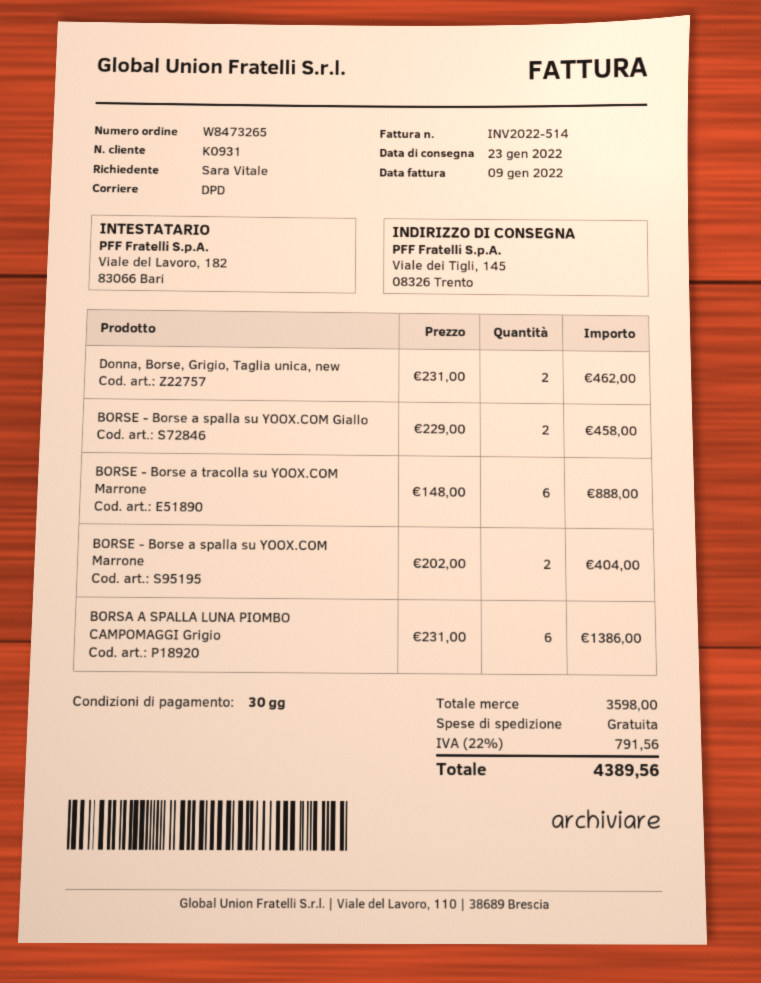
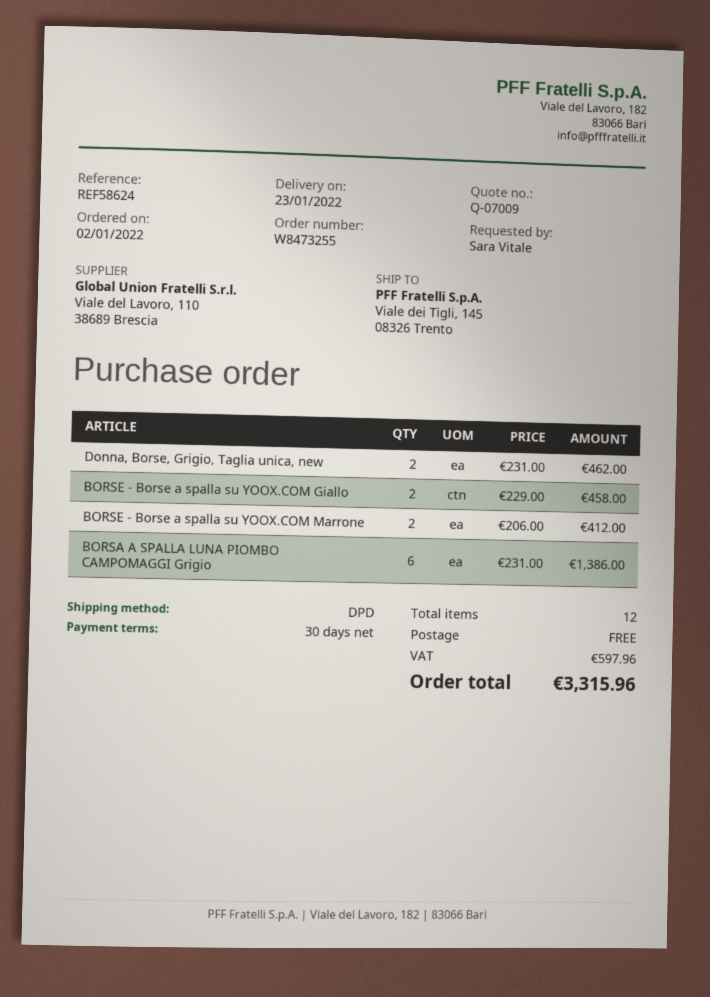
order number: W8473265 -> W8473255
BORSE - Borse a tracolla su YOOX.COM Marrone: 6 x 148.00 = 888.00 -> none
BORSE - Borse a spalla su YOOX.COM Marrone: 2 x 202.00 = 404.00 -> 2 x 206.00 = 412.00
tax: 791.56 -> 597.96
total: 4389.56 -> 3315.96

